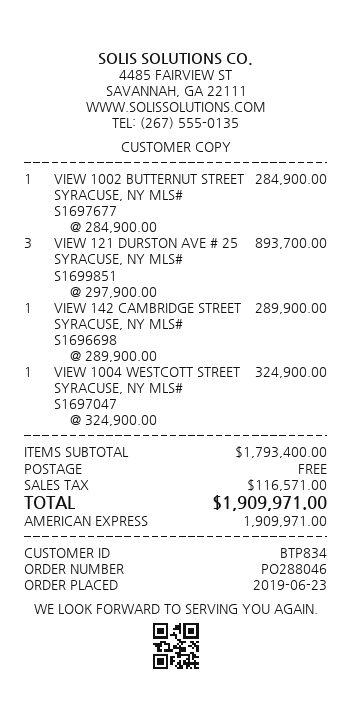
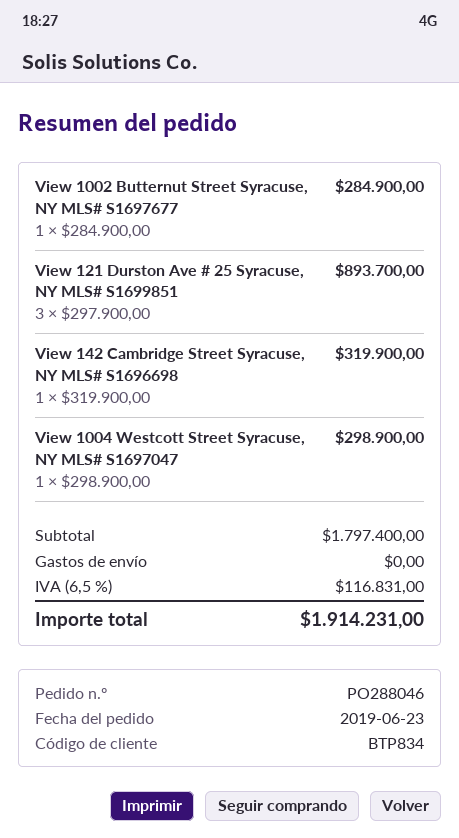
VIEW 142 CAMBRIDGE STREET SYRACUSE, NY MLS# S1696698: 1 x 289900.00 = 289900.00 -> 1 x 319900.00 = 319900.00
VIEW 1004 WESTCOTT STREET SYRACUSE, NY MLS# S1697047: 1 x 324900.00 = 324900.00 -> 1 x 298900.00 = 298900.00
subtotal: 1793400.00 -> 1797400.00
tax: 116571.00 -> 116831.00
total: 1909971.00 -> 1914231.00

